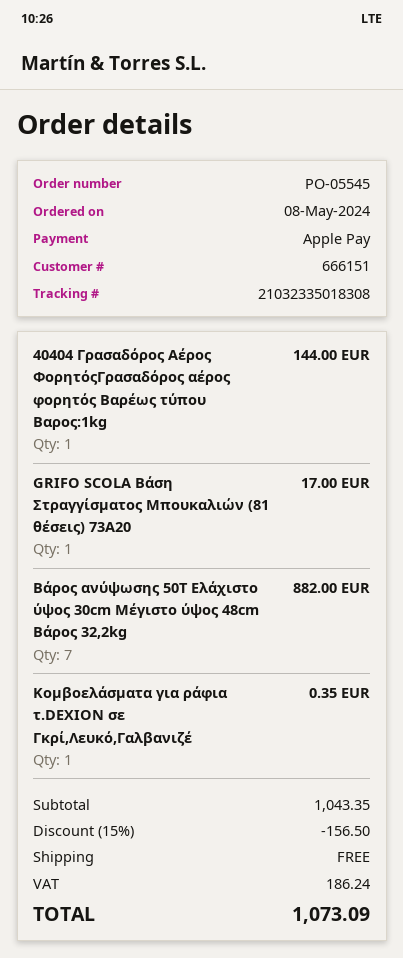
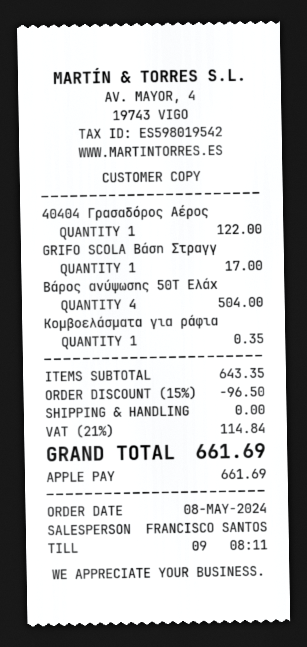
40404 Γρασαδόρος Αέρος ΦορητόςΓρασαδόρος αέρος φορητός Βαρέως τύπου Βαρος:1kg: 1 for 144.00 -> 1 for 122.00
Βάρος ανύψωσης 50Τ Ελάχιστο ύψος 30cm Μέγιστο ύψος 48cm Βάρος 32,2kg: 7 for 882.00 -> 4 for 504.00
subtotal: 1043.35 -> 643.35
discount: 15% = 156.50 -> 15% = 96.50
tax: 186.24 -> 114.84
total: 1073.09 -> 661.69

